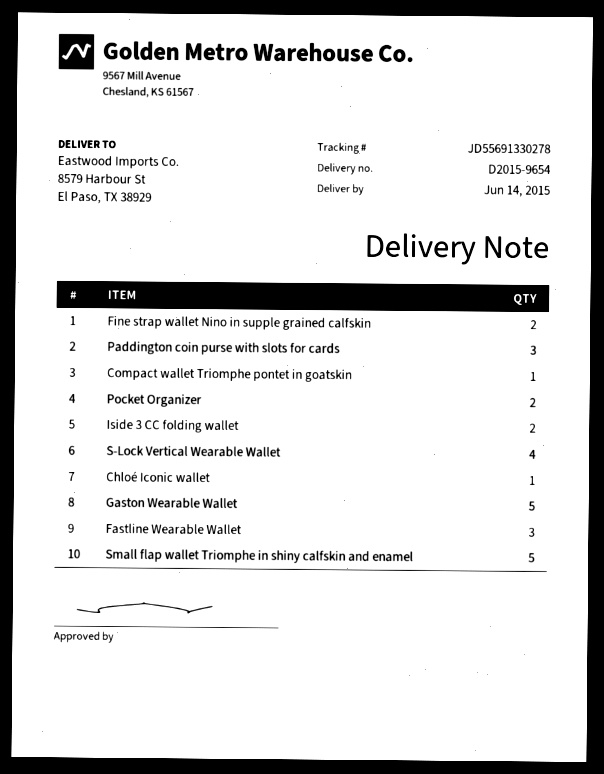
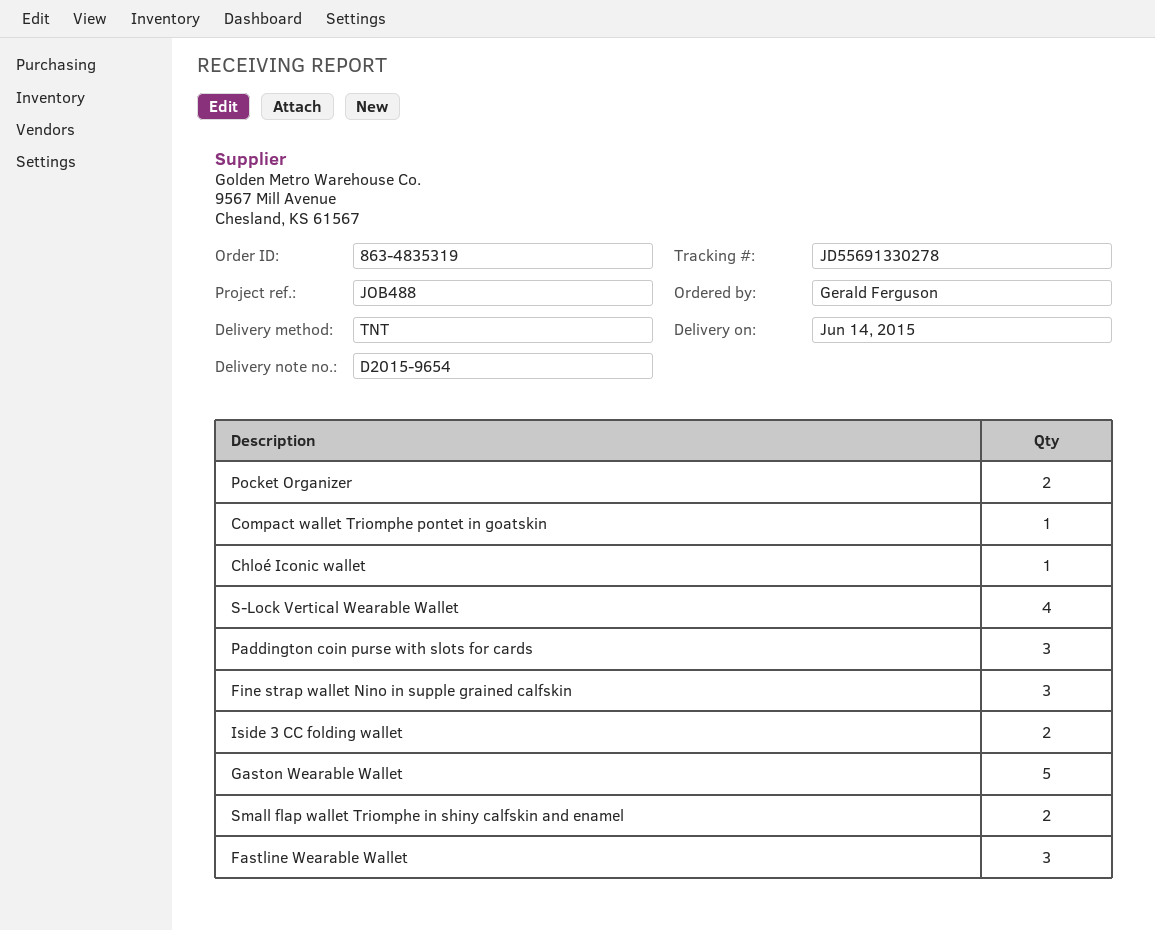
Fine strap wallet Nino in supple grained calfskin: 2 -> 3
Small flap wallet Triomphe in shiny calfskin and enamel: 5 -> 2

